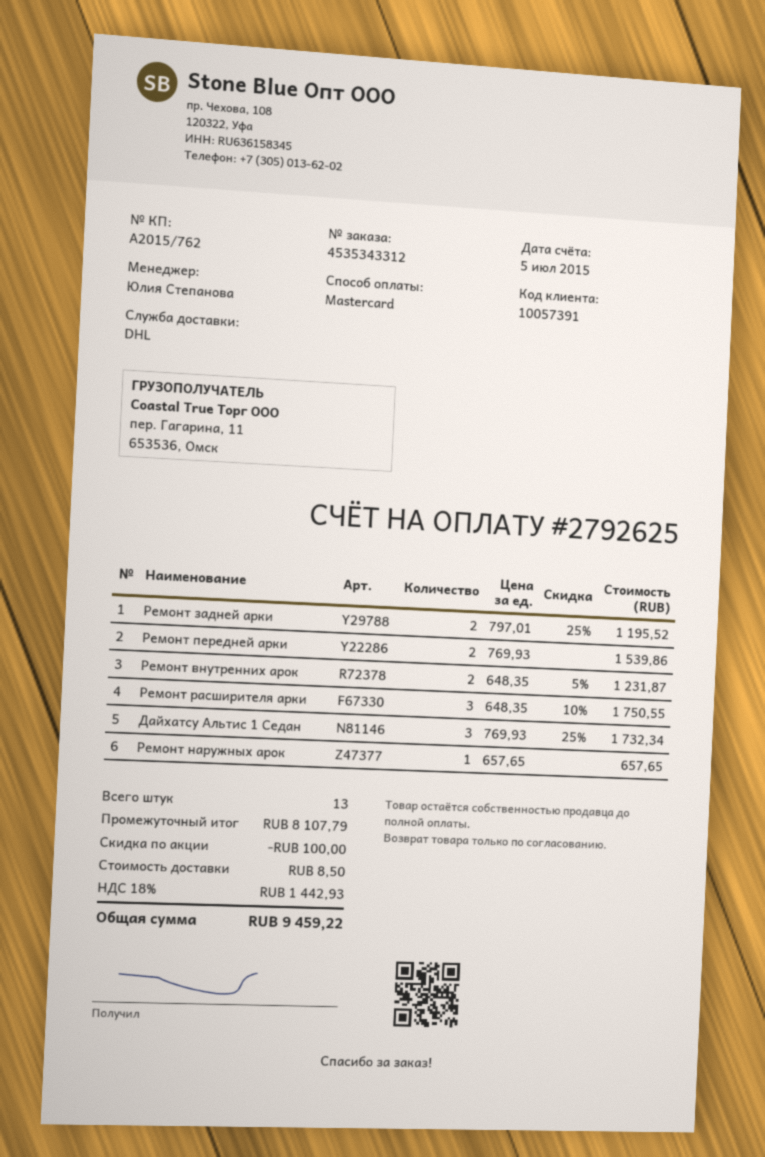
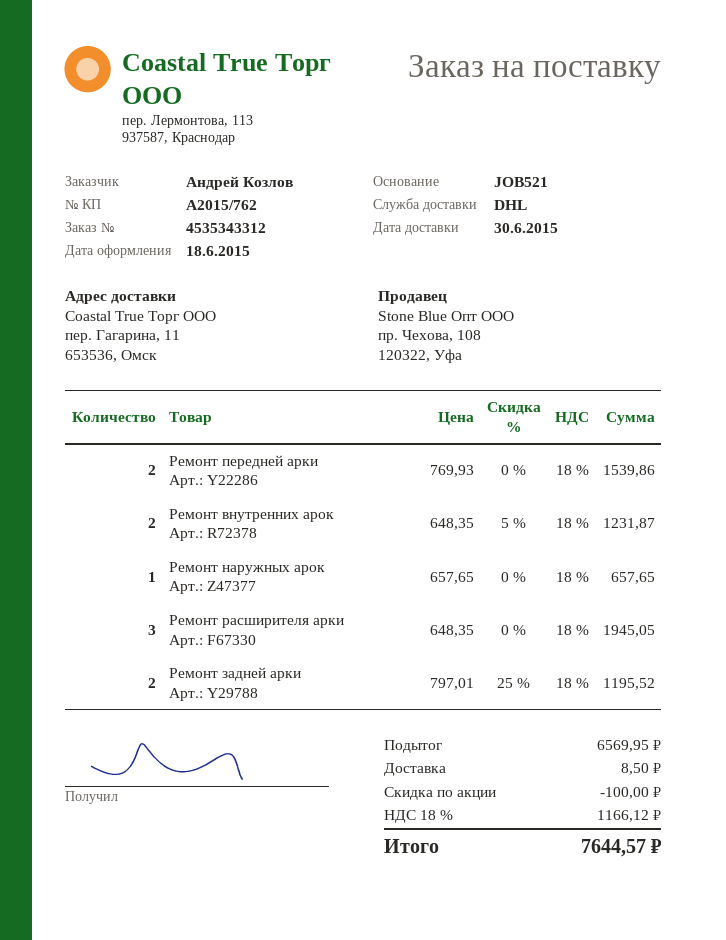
Ремонт расширителя арки: 3 x 648.35 - 10% = 1750.55 -> 3 x 648.35 = 1945.05
Дайхатсу Альтис 1 Седан: 3 x 769.93 - 25% = 1732.34 -> none
subtotal: 8107.79 -> 6569.95
tax: 18% = 1442.93 -> 18% = 1166.12
total: 9459.22 -> 7644.57

